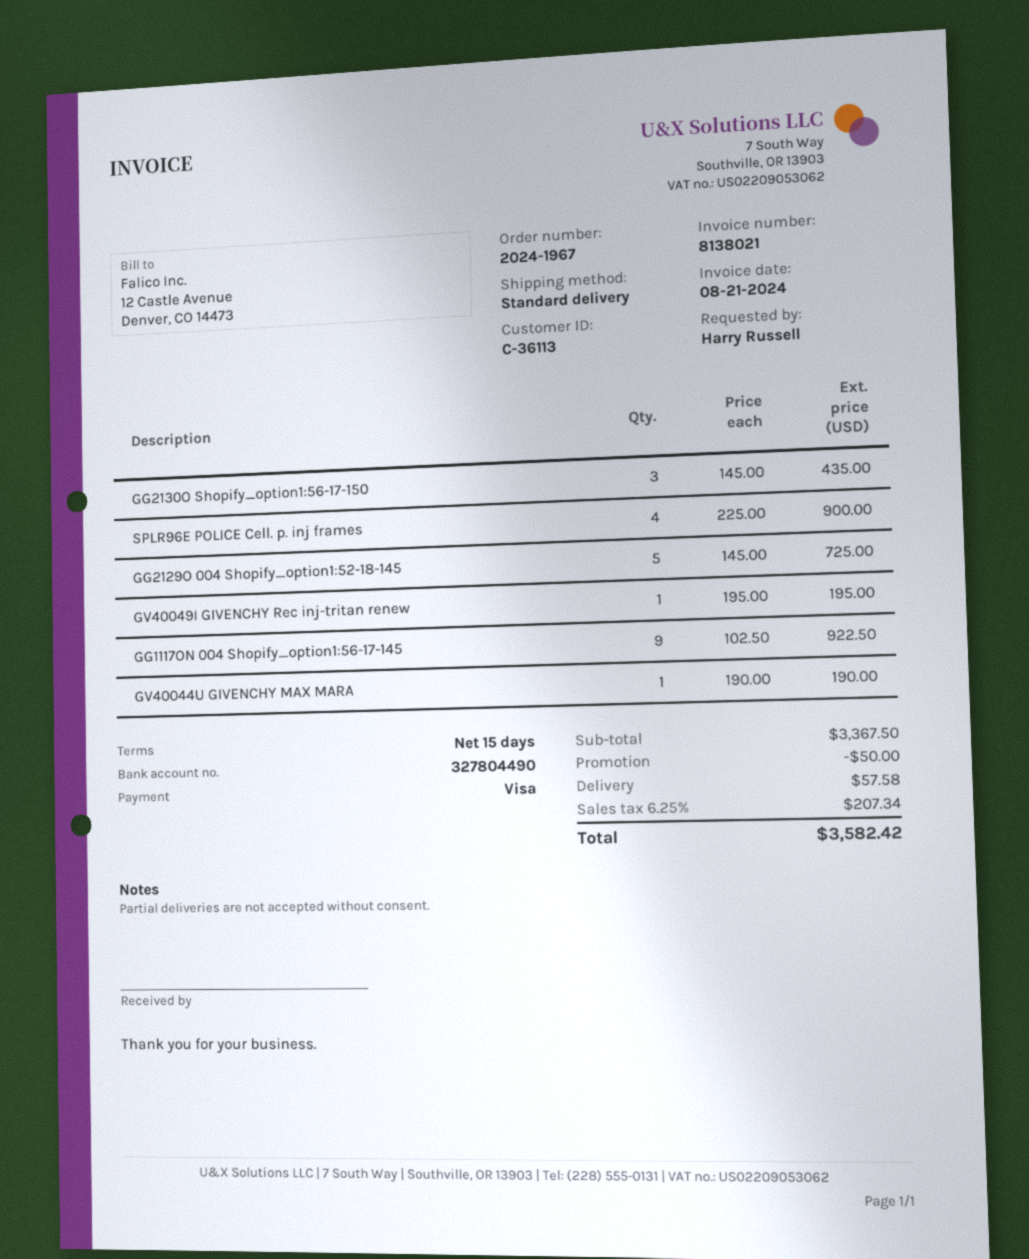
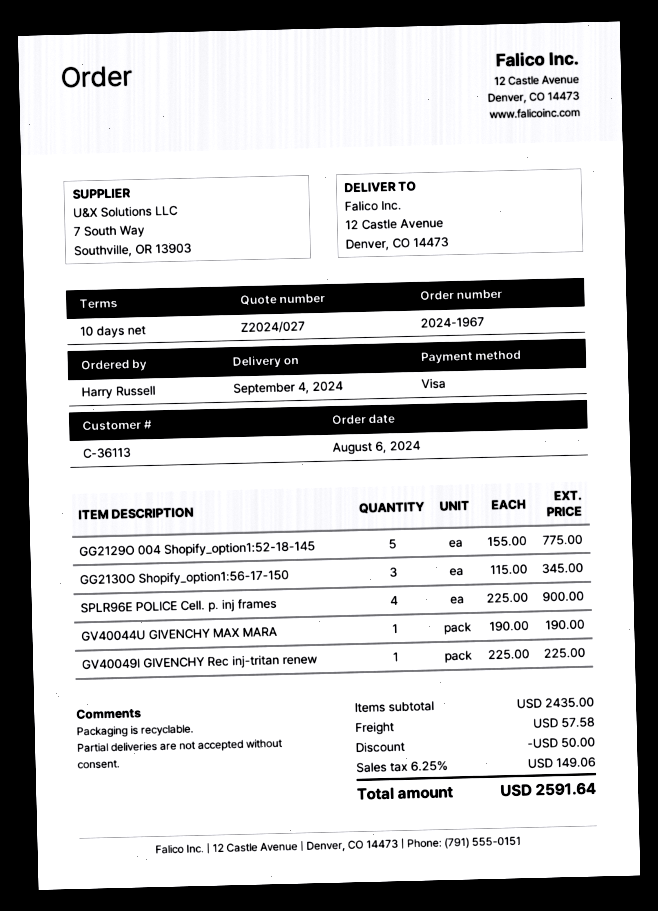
payment terms: 15 days -> 10 days
GG2130O Shopify_option1:56-17-150: 3 x 145.00 = 435.00 -> 3 x 115.00 = 345.00
GG2129O 004 Shopify_option1:52-18-145: 5 x 145.00 = 725.00 -> 5 x 155.00 = 775.00
GV40049I GIVENCHY Rec inj-tritan renew: 1 x 195.00 = 195.00 -> 1 x 225.00 = 225.00
GG1117ON 004 Shopify_option1:56-17-145: 9 x 102.50 = 922.50 -> none
subtotal: 3367.50 -> 2435.00
tax: 6.25% = 207.34 -> 6.25% = 149.06
total: 3582.42 -> 2591.64

